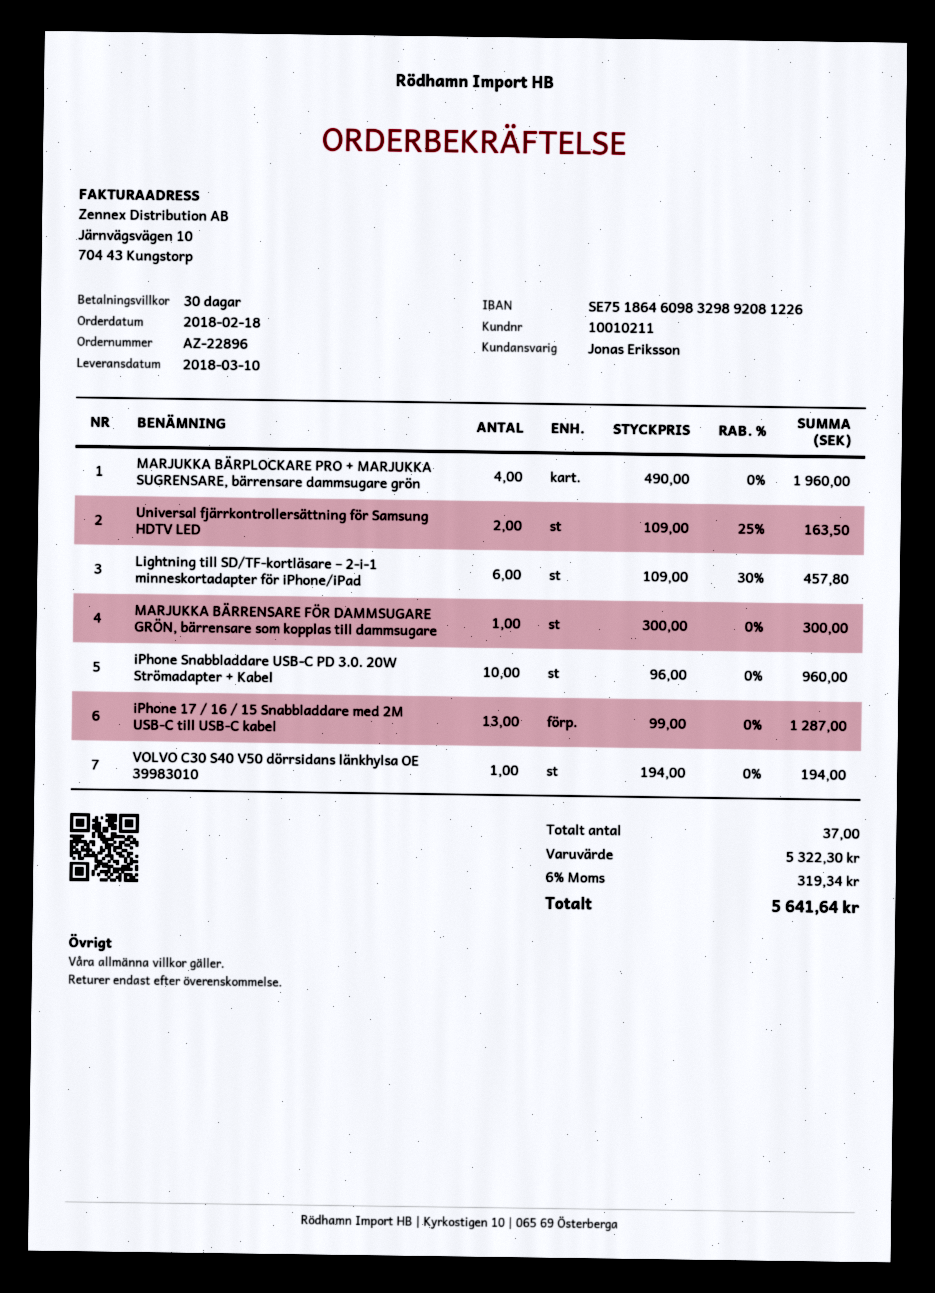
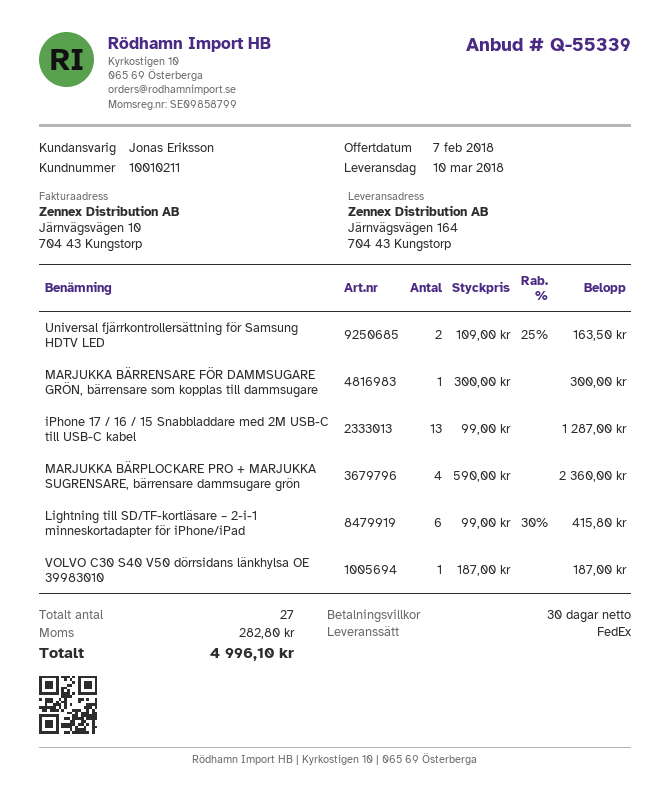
MARJUKKA BÄRPLOCKARE PRO + MARJUKKA SUGRENSARE, bärrensare dammsugare grön: 4 x 490.00 = 1960.00 -> 4 x 590.00 = 2360.00
Lightning till SD/TF-kortläsare – 2-i-1 minneskortadapter för iPhone/iPad: 6 x 109.00 - 30% = 457.80 -> 6 x 99.00 - 30% = 415.80
iPhone Snabbladdare USB-C PD 3.0. 20W Strömadapter + Kabel: 10 x 96.00 = 960.00 -> none
VOLVO C30 S40 V50 dörrsidans länkhylsa OE 39983010: 1 x 194.00 = 194.00 -> 1 x 187.00 = 187.00
total quantity: 37 -> 27
tax: 319.34 -> 282.80
total: 5641.64 -> 4996.10

